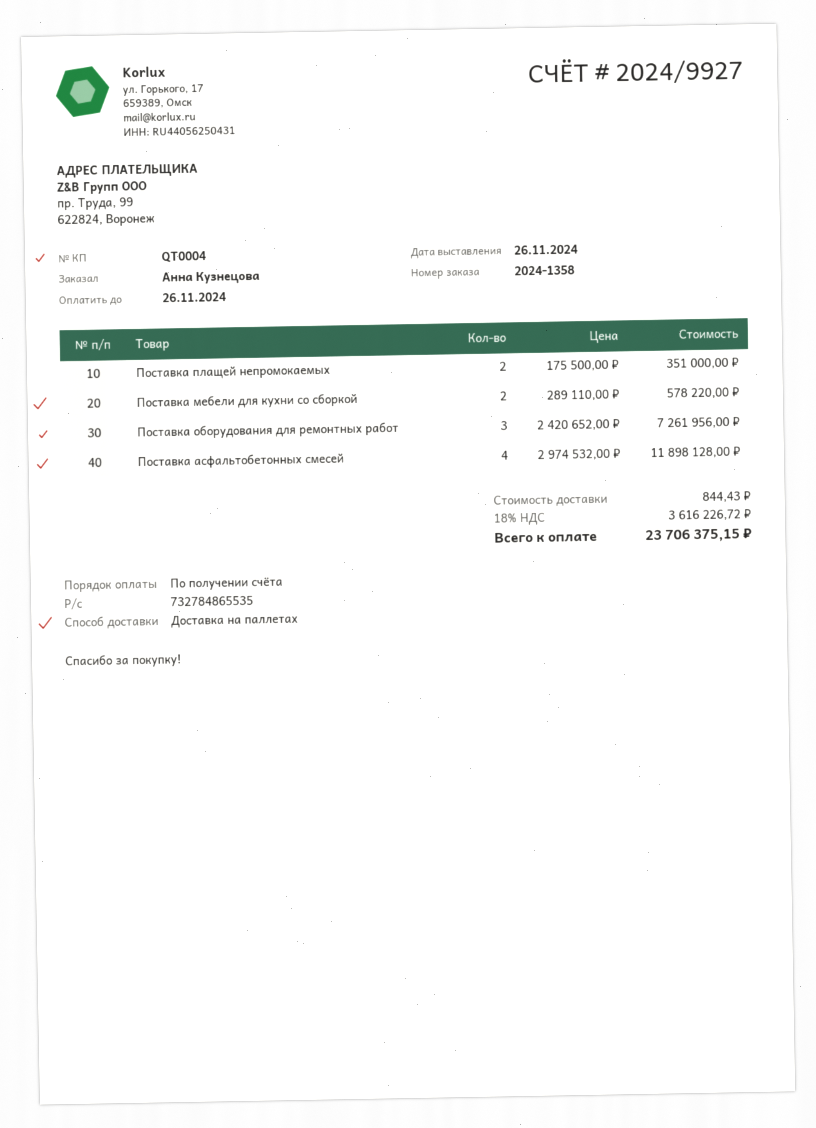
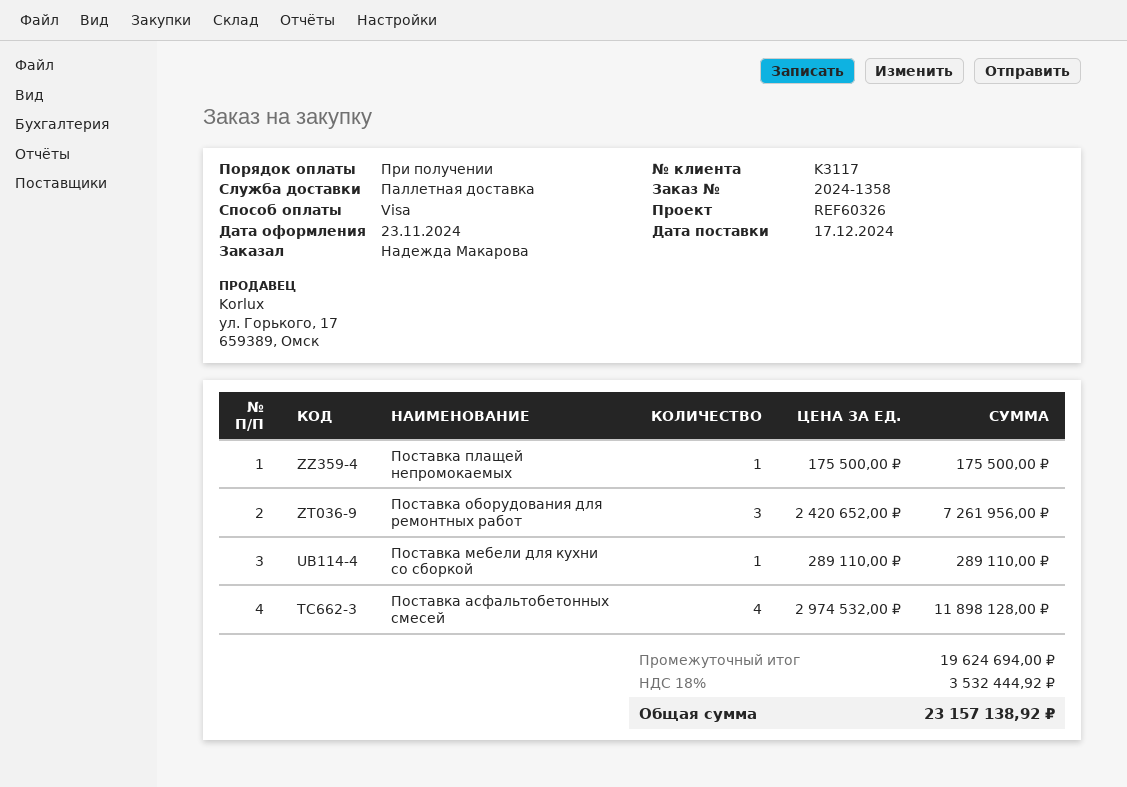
ordered by: Анна Кузнецова -> Надежда Макарова
Поставка плащей непромокаемых: 2 x 175500.00 = 351000.00 -> 1 x 175500.00 = 175500.00
Поставка мебели для кухни со сборкой: 2 x 289110.00 = 578220.00 -> 1 x 289110.00 = 289110.00
shipping: 844.43 -> none
tax: 18% = 3616226.72 -> 18% = 3532444.92
total: 23706375.15 -> 23157138.92

